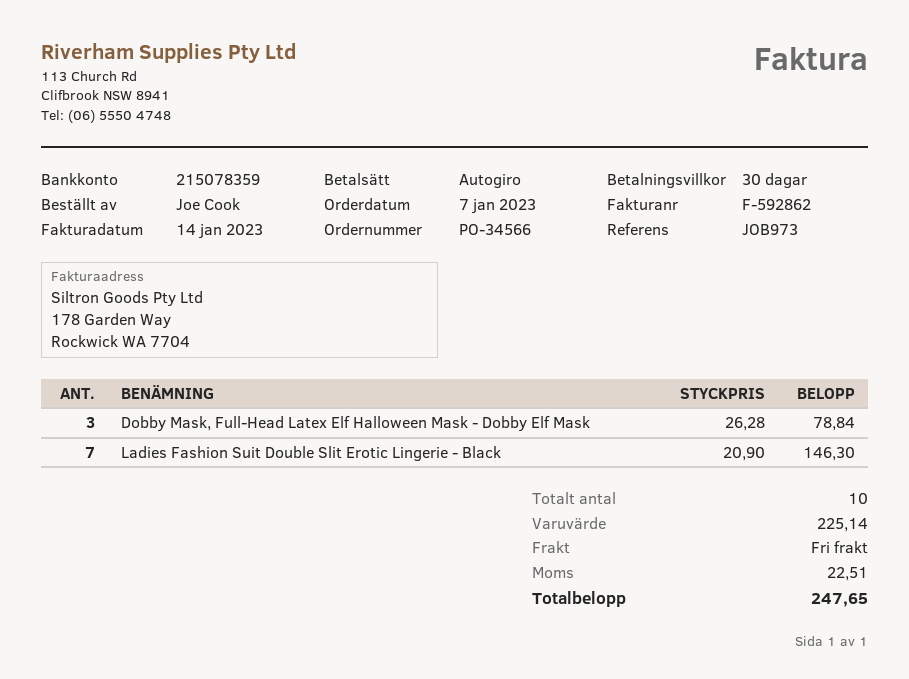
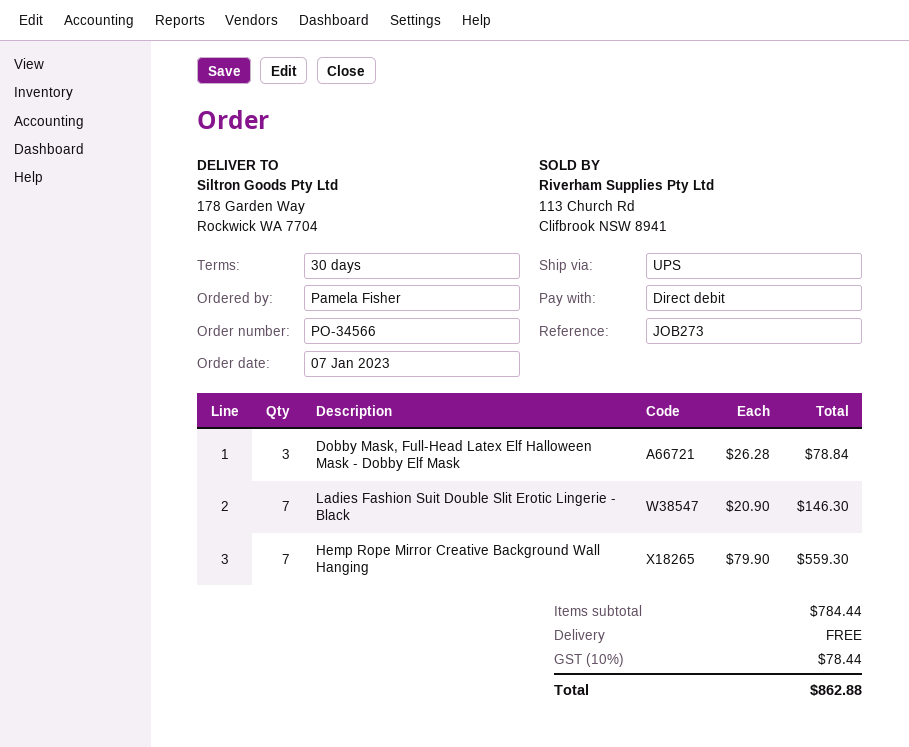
reference: JOB973 -> JOB273
ordered by: Joe Cook -> Pamela Fisher
Hemp Rope Mirror Creative Background Wall Hanging: none -> 7 x 79.90 = 559.30
subtotal: 225.14 -> 784.44
tax: 22.51 -> 78.44
total: 247.65 -> 862.88

